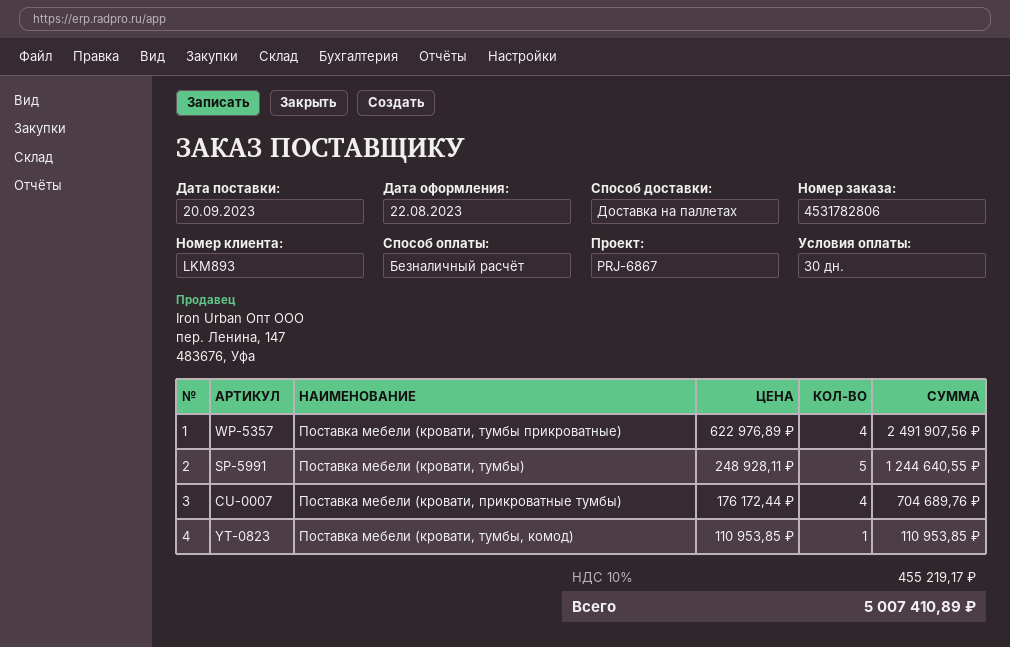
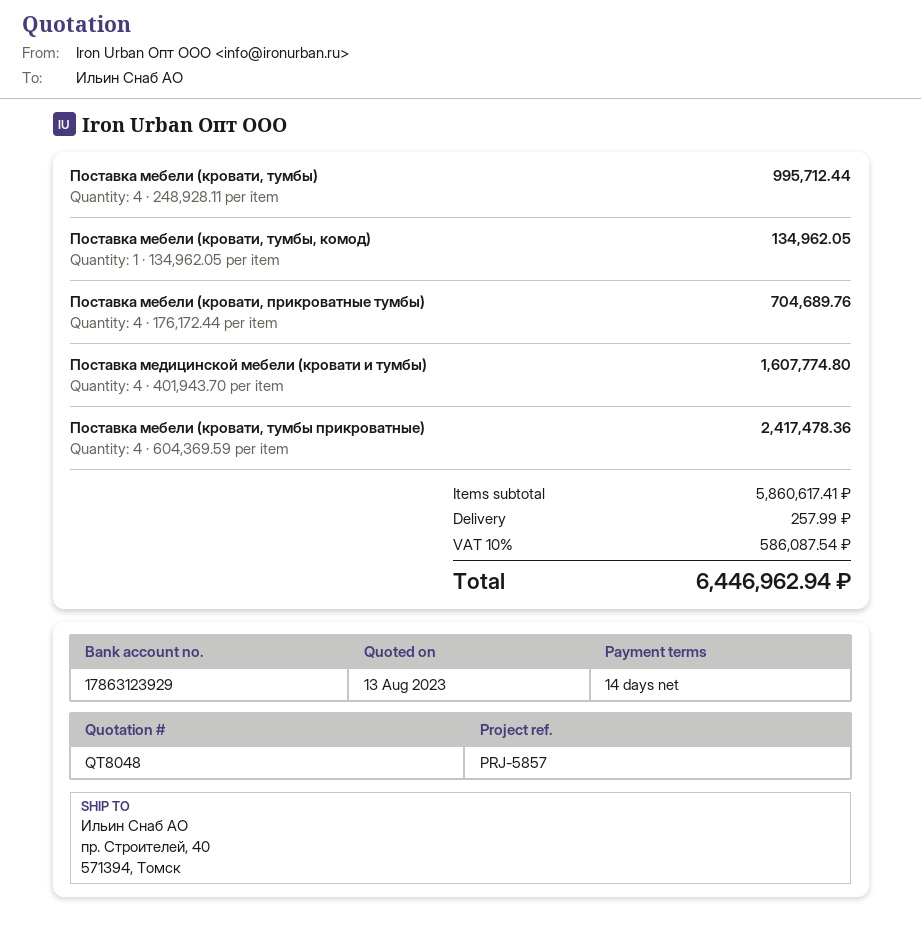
payment terms: 30 days -> 14 days
reference: PRJ-6867 -> PRJ-5857
Поставка мебели (кровати, тумбы прикроватные): 4 x 622976.89 = 2491907.56 -> 4 x 604369.59 = 2417478.36
Поставка мебели (кровати, тумбы): 5 x 248928.11 = 1244640.55 -> 4 x 248928.11 = 995712.44
Поставка мебели (кровати, тумбы, комод): 1 x 110953.85 = 110953.85 -> 1 x 134962.05 = 134962.05
Поставка медицинской мебели (кровати и тумбы): none -> 4 x 401943.70 = 1607774.80
shipping: none -> 257.99
tax: 10% = 455219.17 -> 10% = 586087.54
total: 5007410.89 -> 6446962.94

